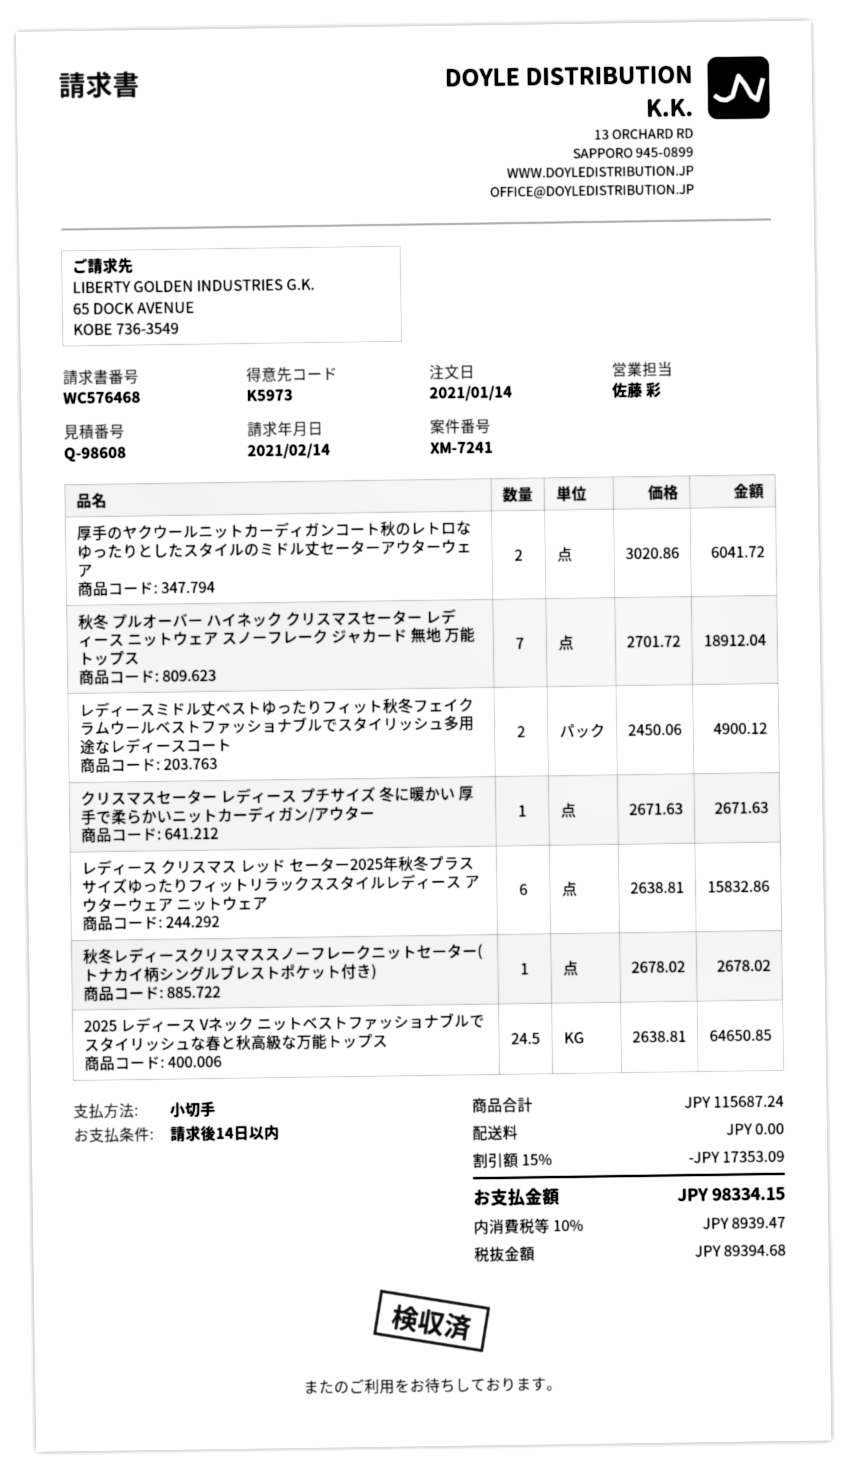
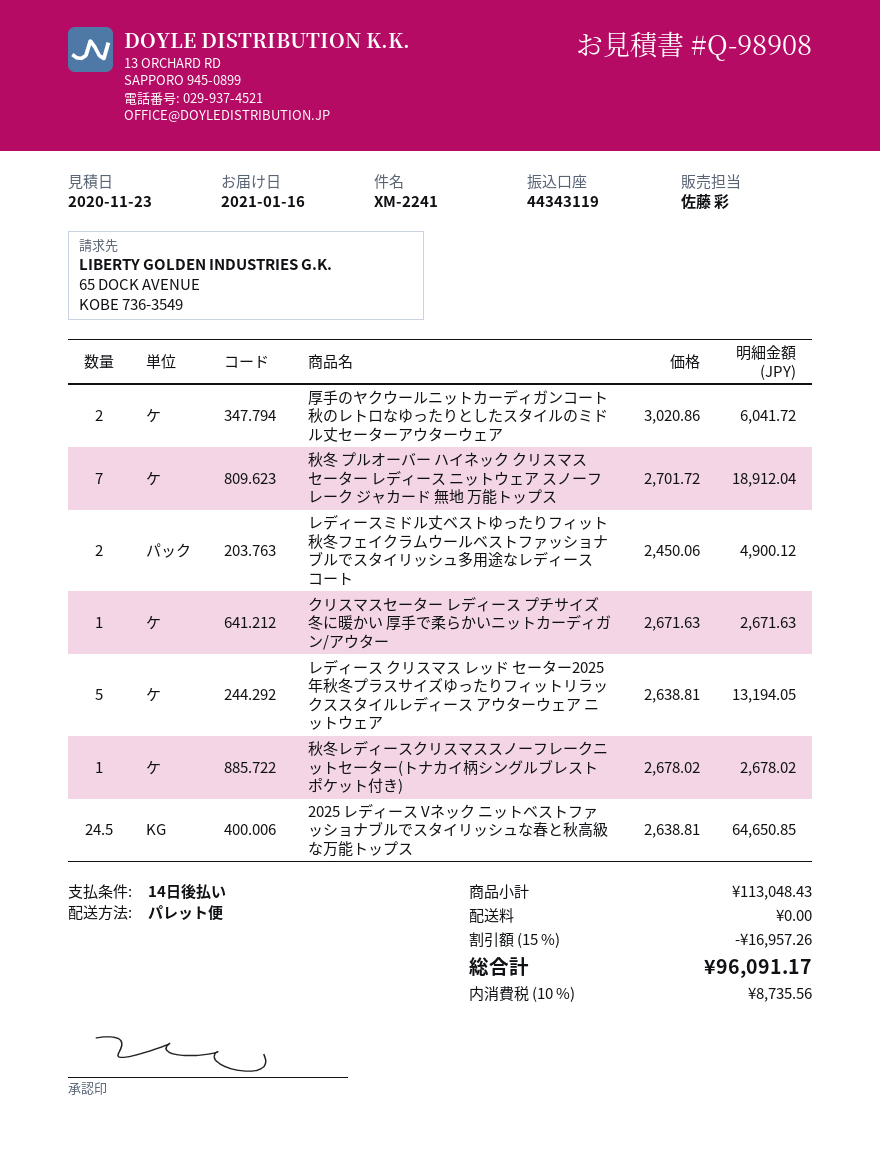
quote number: Q-98608 -> Q-98908
reference: XM-7241 -> XM-2241
レディース クリスマス レッド セーター2025年秋冬プラスサイズゆったりフィットリラックススタイルレディース アウターウェア ニットウェア: 6 x 2638.81 = 15832.86 -> 5 x 2638.81 = 13194.05
subtotal: 115687.24 -> 113048.43
discount: 15% = 17353.09 -> 15% = 16957.26
tax: 10% = 8939.47 -> 10% = 8735.56
total: 98334.15 -> 96091.17

